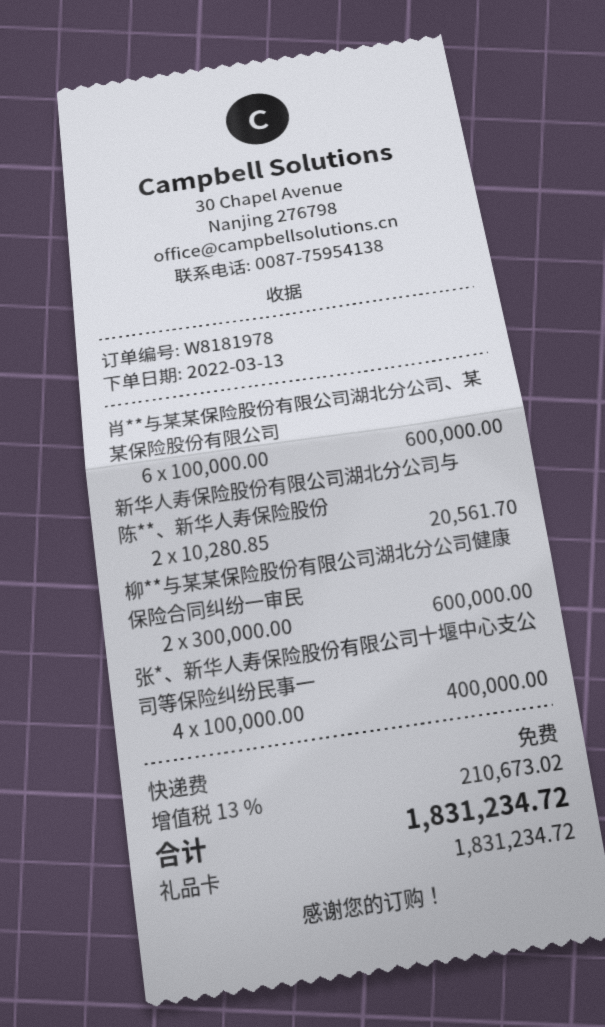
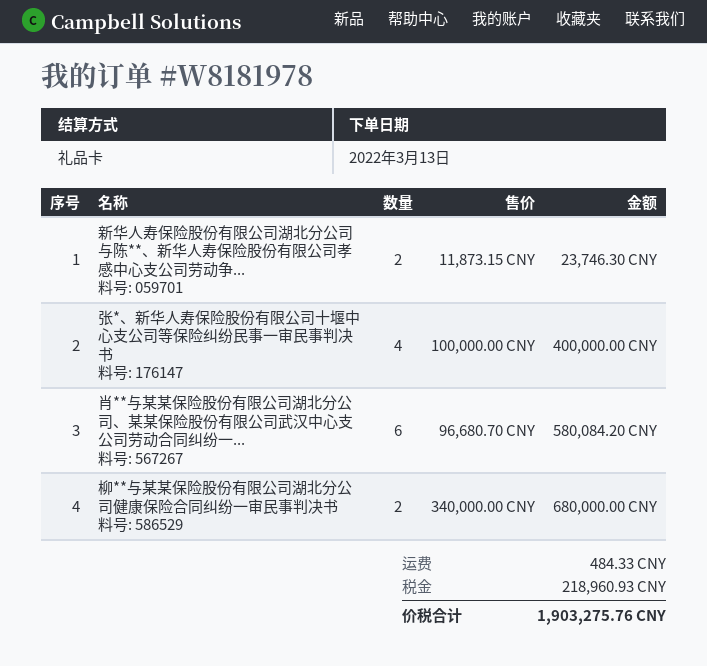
肖**与某某保险股份有限公司湖北分公司、某某保险股份有限公司: 6 x 100000.00 = 600000.00 -> 6 x 96680.70 = 580084.20
新华人寿保险股份有限公司湖北分公司与陈**、新华人寿保险股份: 2 x 10280.85 = 20561.70 -> 2 x 11873.15 = 23746.30
柳**与某某保险股份有限公司湖北分公司健康保险合同纠纷一审民: 2 x 300000.00 = 600000.00 -> 2 x 340000.00 = 680000.00
shipping: 0.00 -> 484.33
tax: 210673.02 -> 218960.93
total: 1831234.72 -> 1903275.76

